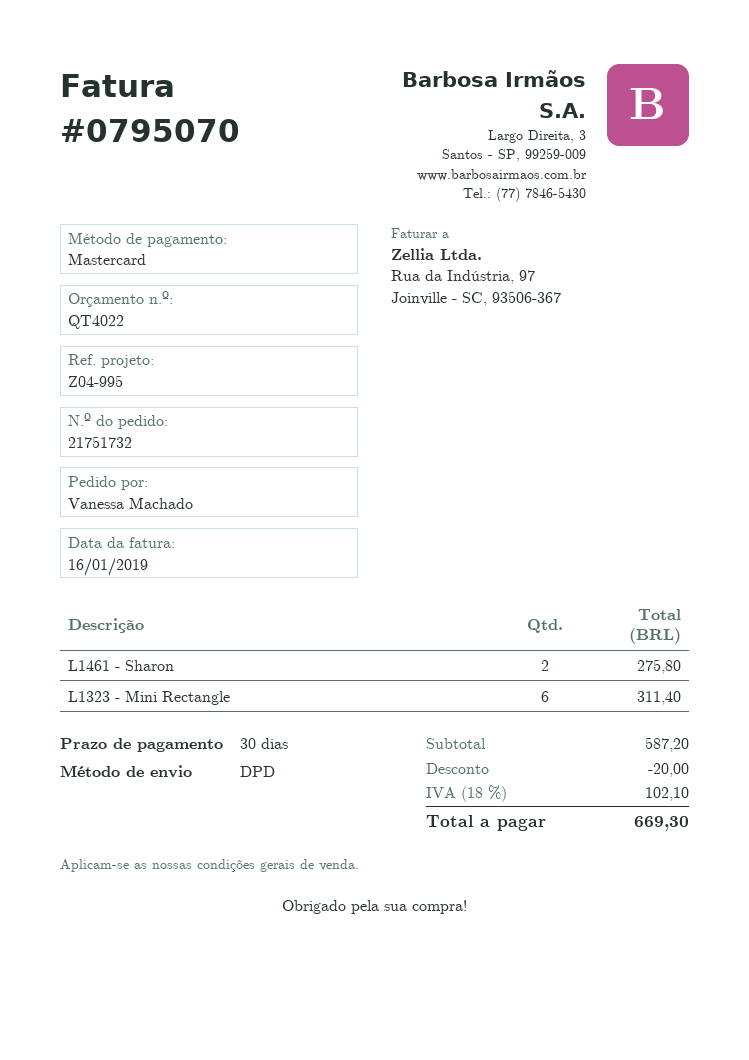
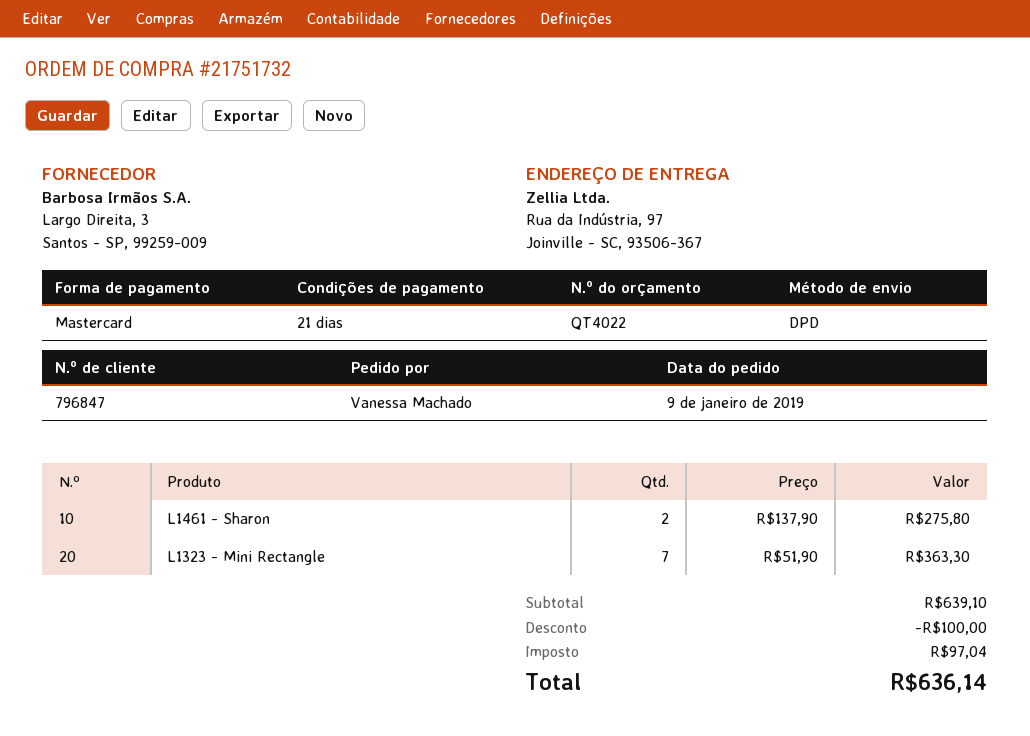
payment terms: 30 days -> 21 days
L1323 - Mini Rectangle: 6 for 311.40 -> 7 for 363.30
subtotal: 587.20 -> 639.10
discount: 20.00 -> 100.00
tax: 102.10 -> 97.04
total: 669.30 -> 636.14

